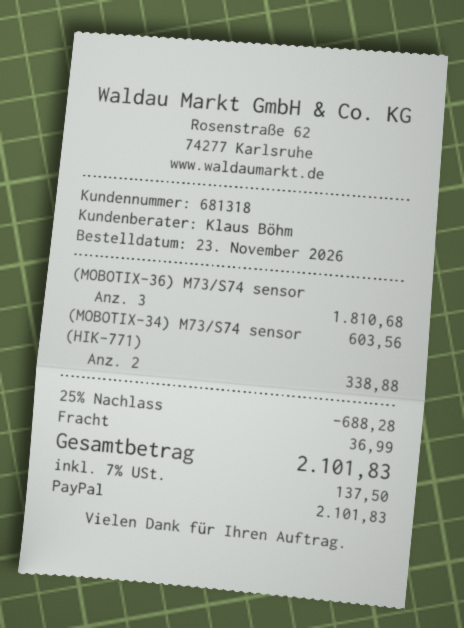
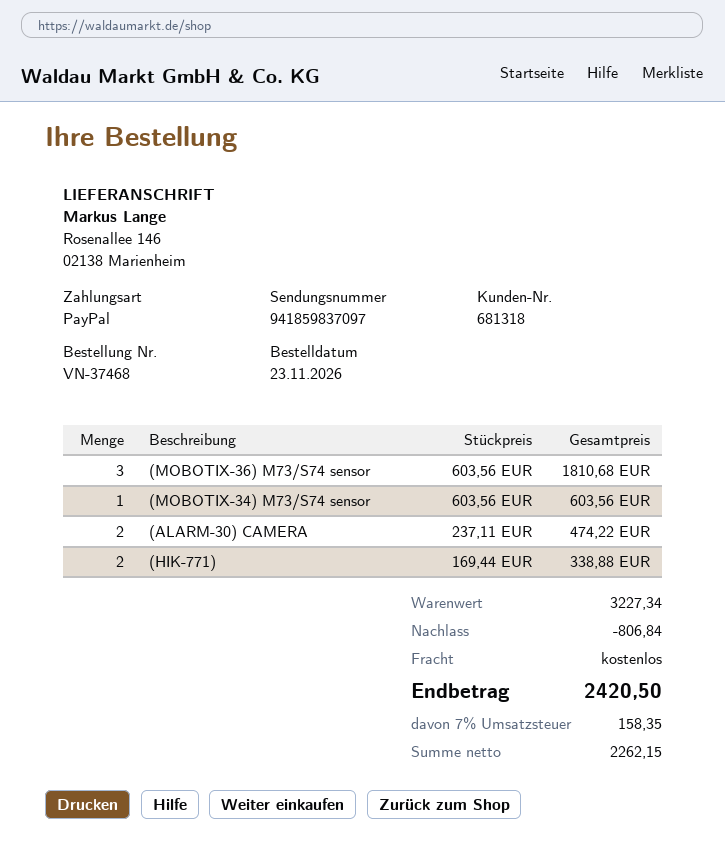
(ALARM-30) CAMERA: none -> 2 for 474.22
discount: 688.28 -> 806.84
shipping: 36.99 -> 0.00
tax: 7% = 137.50 -> 7% = 158.35
total: 2101.83 -> 2420.50

